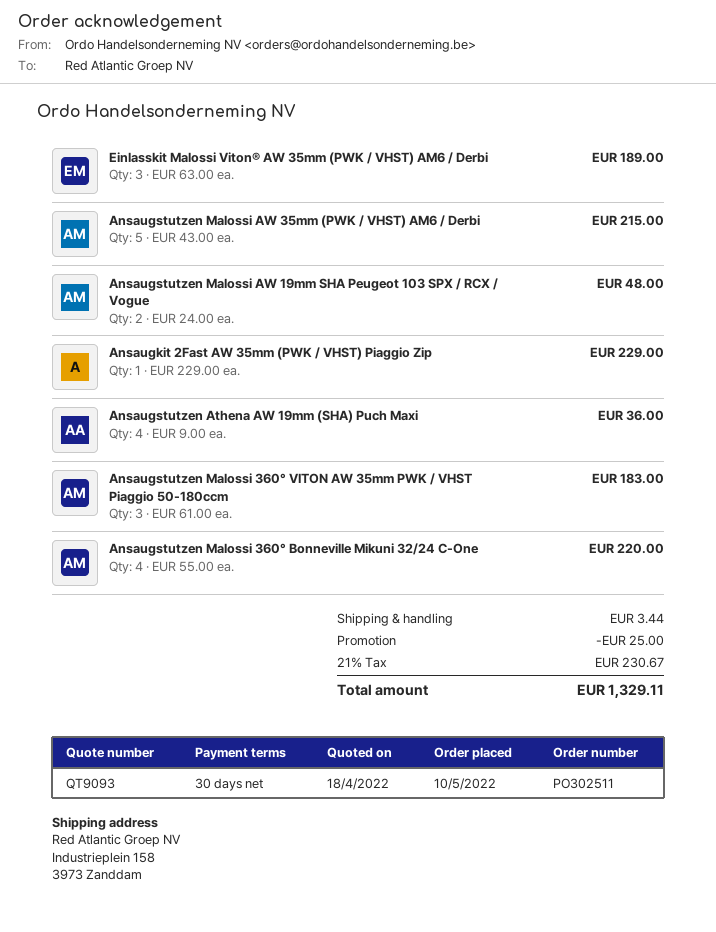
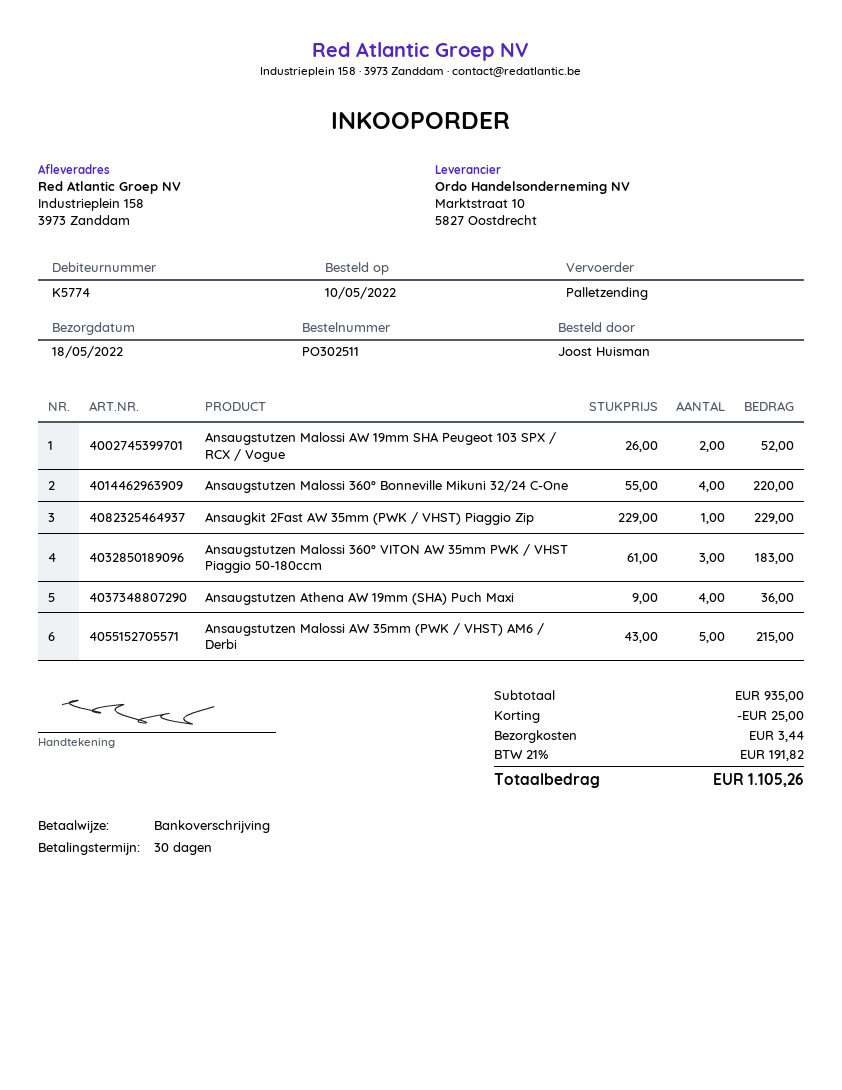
Einlasskit Malossi Viton® AW 35mm (PWK / VHST) AM6 / Derbi: 3 x 63.00 = 189.00 -> none
Ansaugstutzen Malossi AW 19mm SHA Peugeot 103 SPX / RCX / Vogue: 2 x 24.00 = 48.00 -> 2 x 26.00 = 52.00
tax: 21% = 230.67 -> 21% = 191.82
total: 1329.11 -> 1105.26

